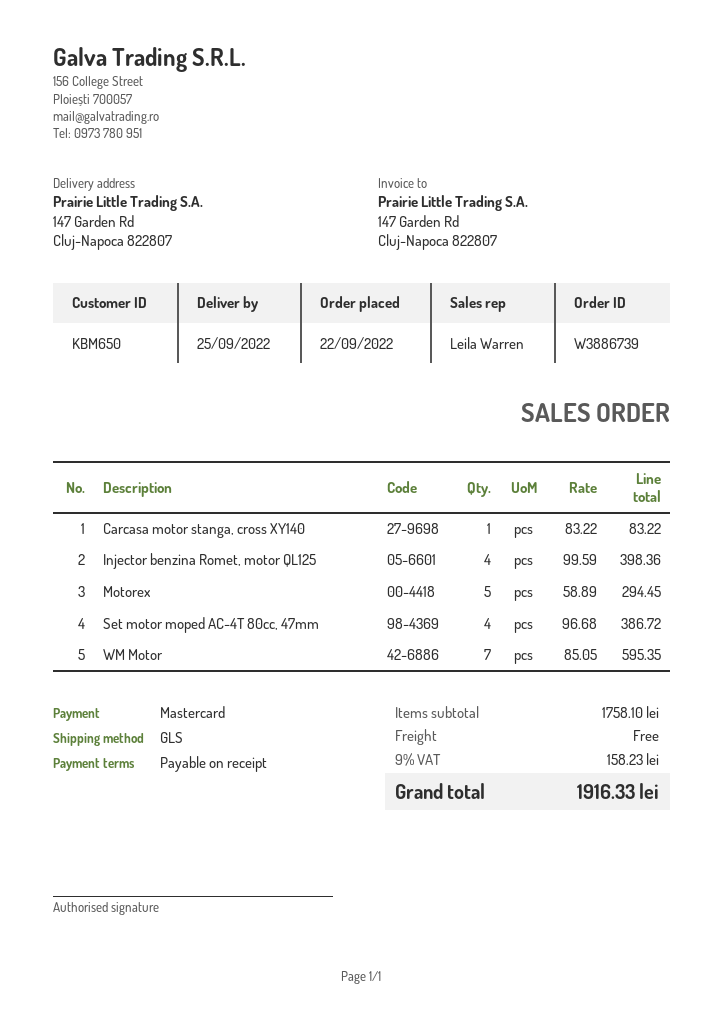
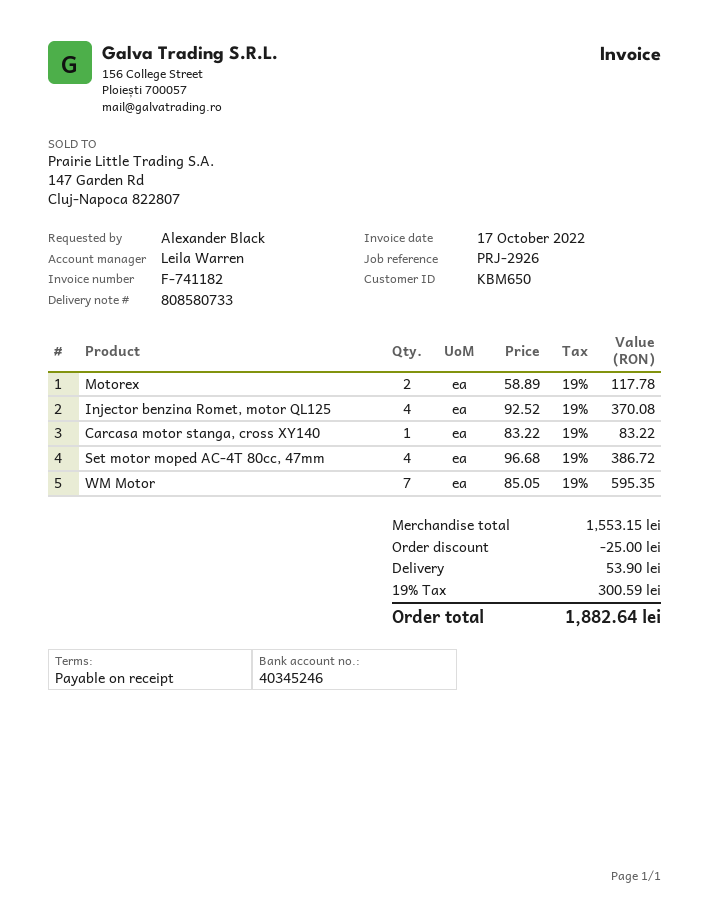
Injector benzina Romet, motor QL125: 4 x 99.59 = 398.36 -> 4 x 92.52 = 370.08
Motorex: 5 x 58.89 = 294.45 -> 2 x 58.89 = 117.78
subtotal: 1758.10 -> 1553.15
discount: none -> 25.00
shipping: 0.00 -> 53.90
tax: 9% = 158.23 -> 19% = 300.59
total: 1916.33 -> 1882.64

